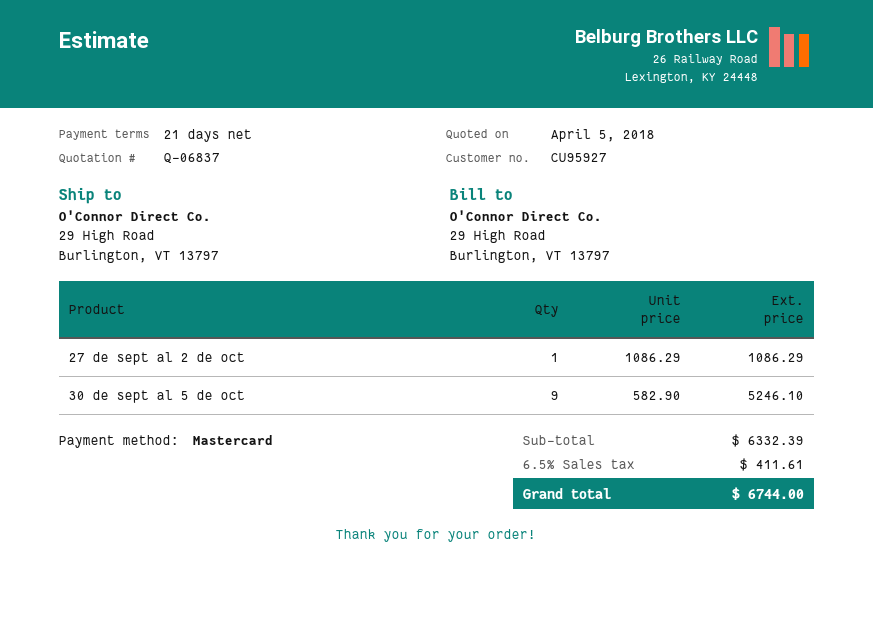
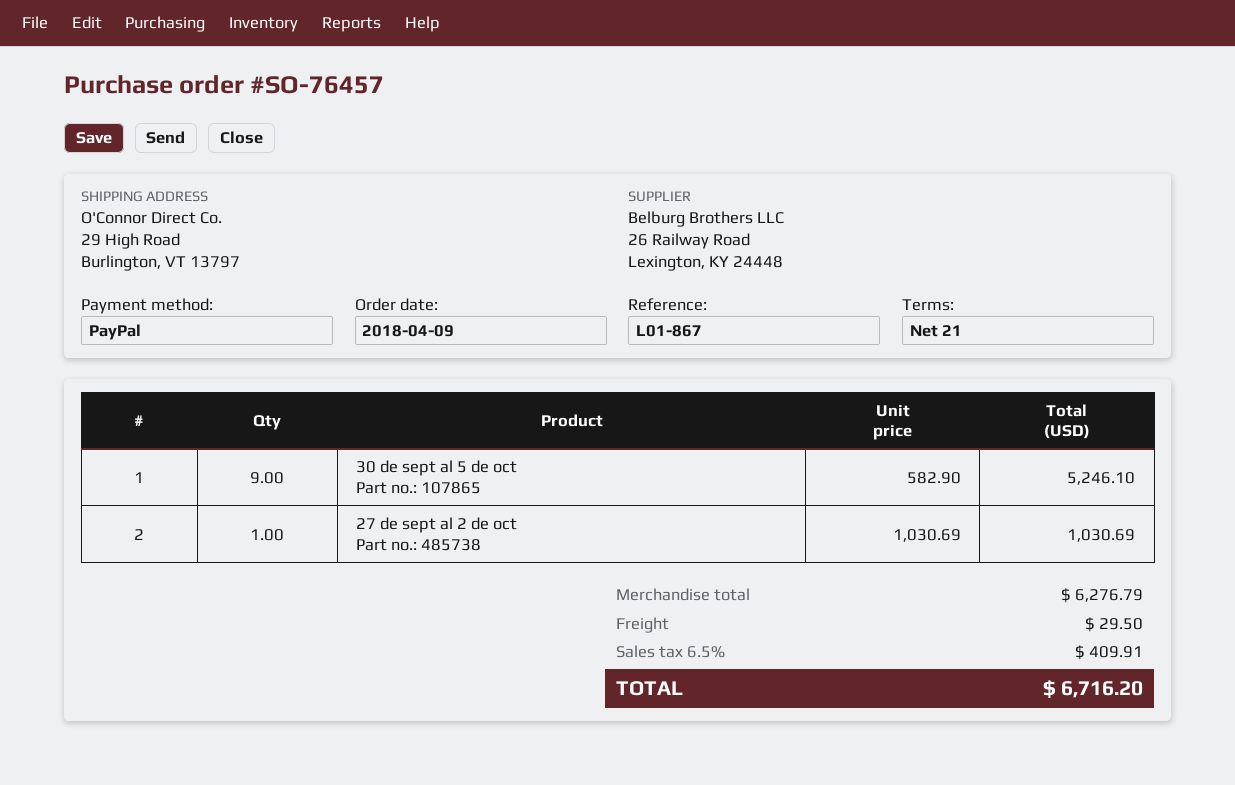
payment method: Mastercard -> PayPal
27 de sept al 2 de oct: 1 x 1086.29 = 1086.29 -> 1 x 1030.69 = 1030.69
subtotal: 6332.39 -> 6276.79
shipping: none -> 29.50
tax: 6.5% = 411.61 -> 6.5% = 409.91
total: 6744.00 -> 6716.20

